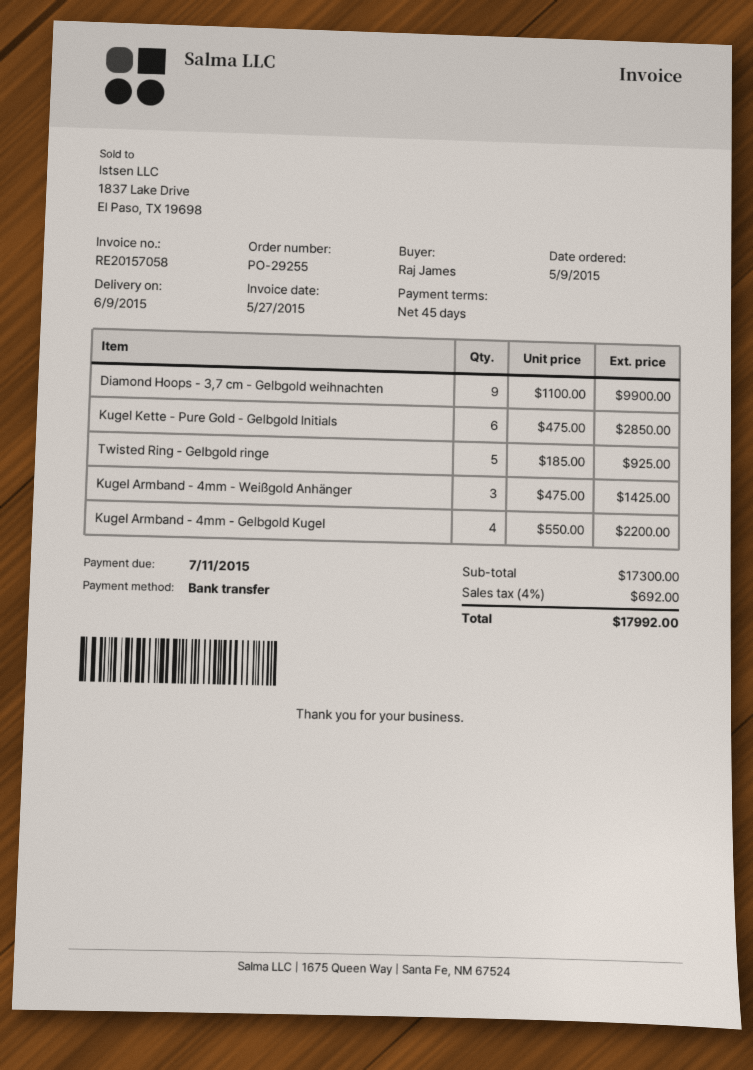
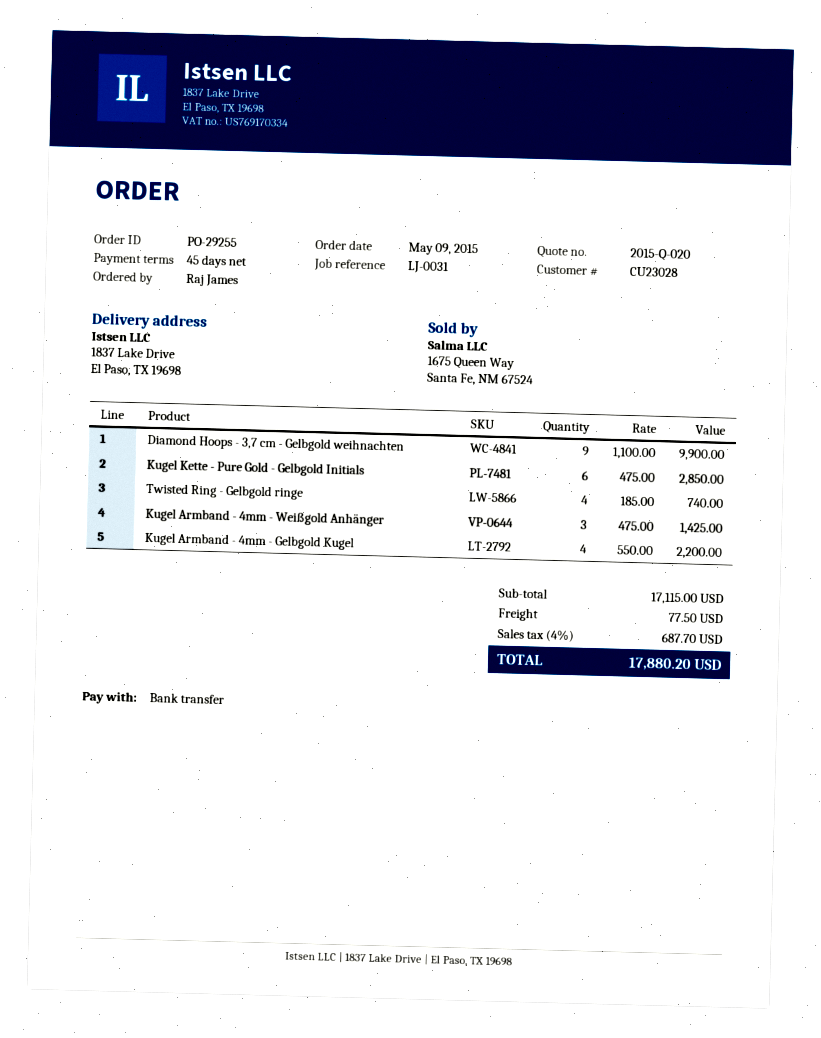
Twisted Ring - Gelbgold ringe: 5 x 185.00 = 925.00 -> 4 x 185.00 = 740.00
subtotal: 17300.00 -> 17115.00
shipping: none -> 77.50
tax: 4% = 692.00 -> 4% = 687.70
total: 17992.00 -> 17880.20

